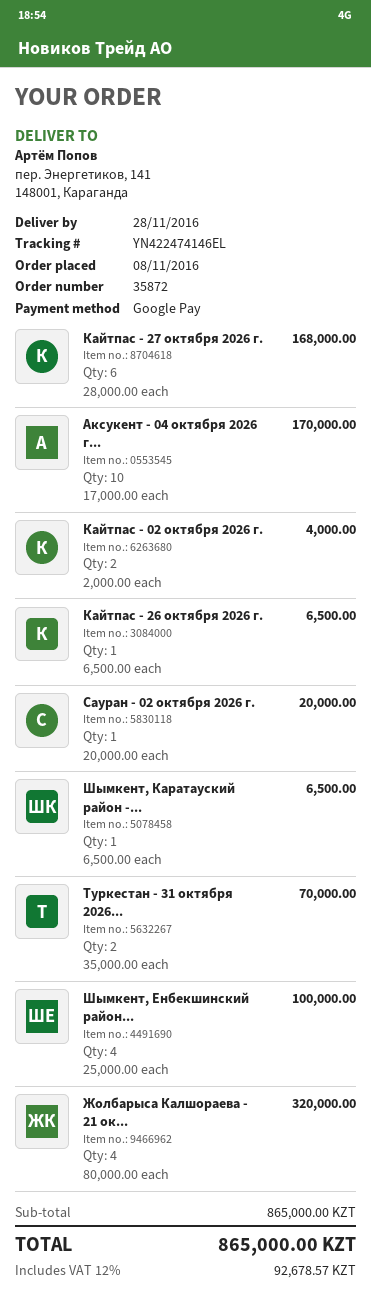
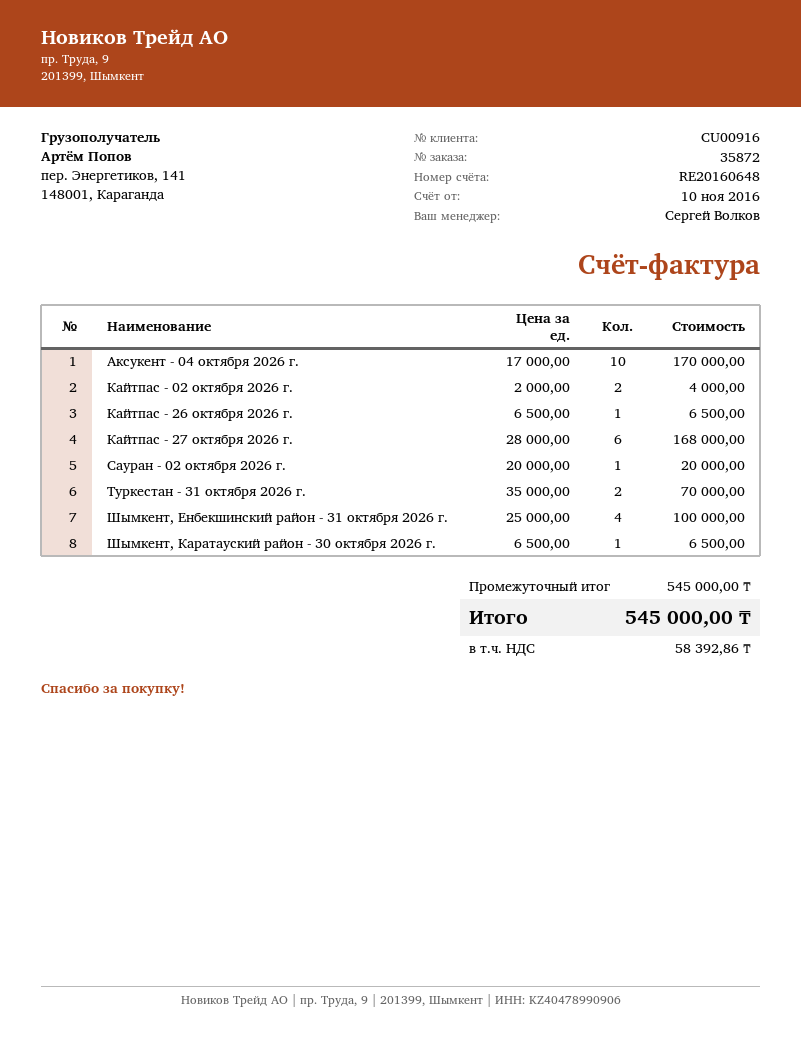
Жолбарыса Калшораева - 21 ок...: 4 x 80000.00 = 320000.00 -> none
subtotal: 865000.00 -> 545000.00
tax: 92678.57 -> 58392.86
total: 865000.00 -> 545000.00

